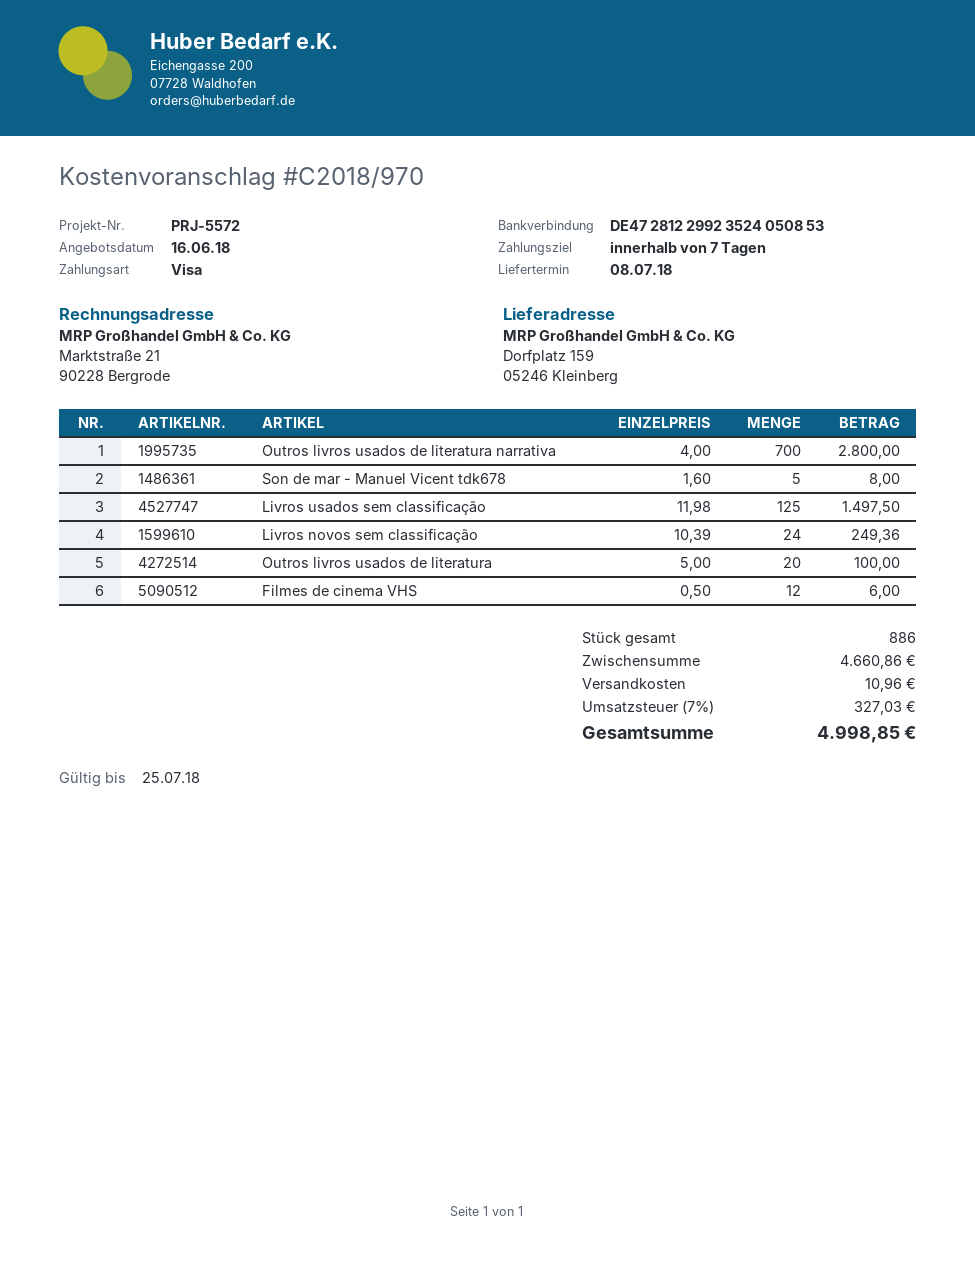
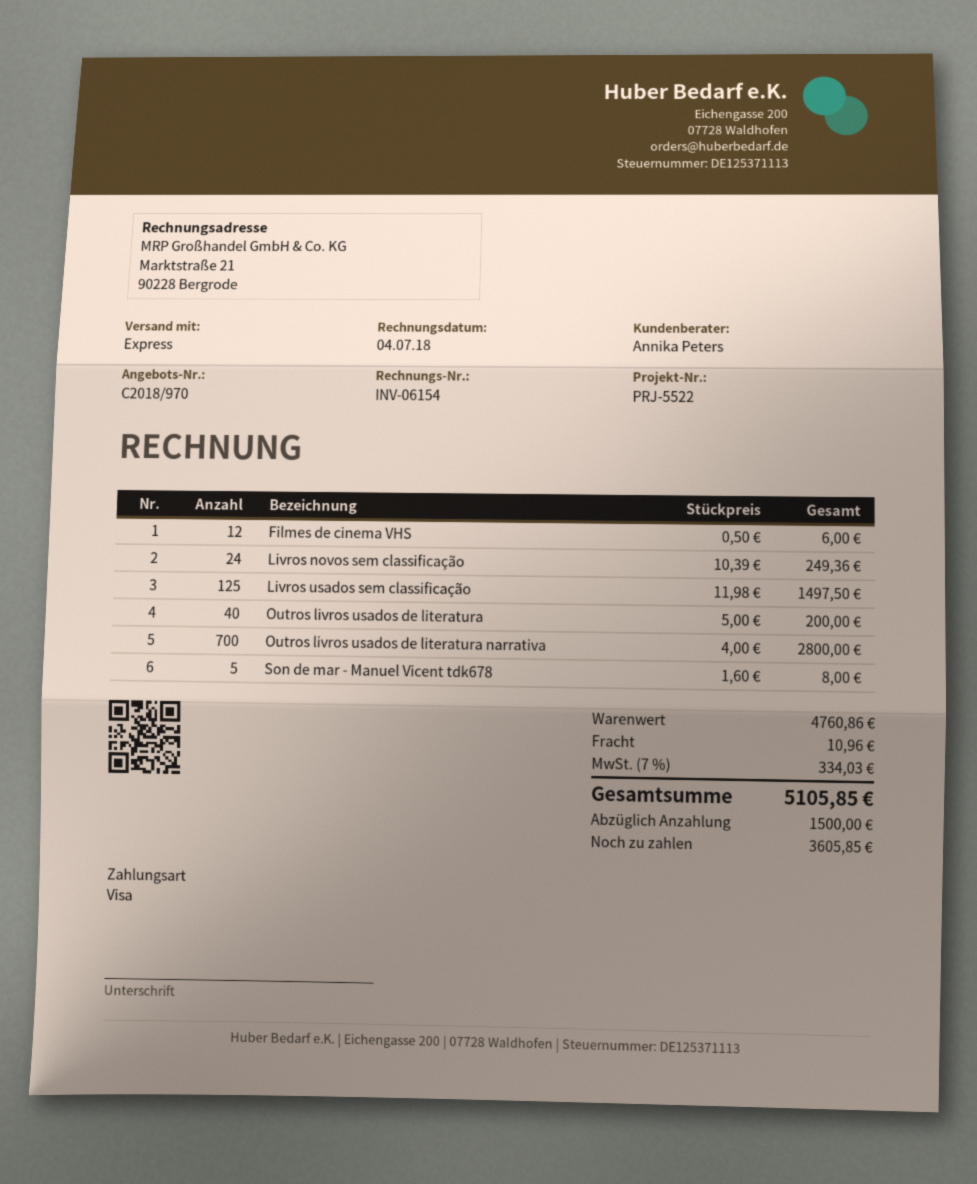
reference: PRJ-5572 -> PRJ-5522
Outros livros usados de literatura: 20 x 5.00 = 100.00 -> 40 x 5.00 = 200.00
subtotal: 4660.86 -> 4760.86
tax: 7% = 327.03 -> 7% = 334.03
total: 4998.85 -> 5105.85

